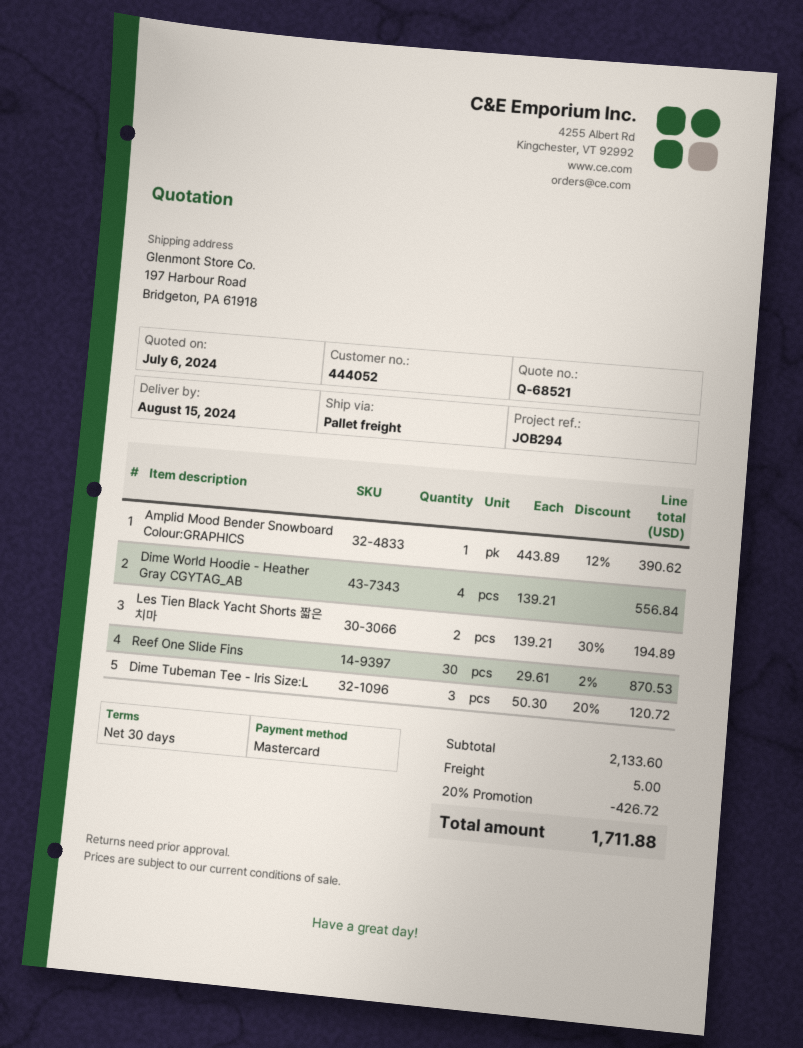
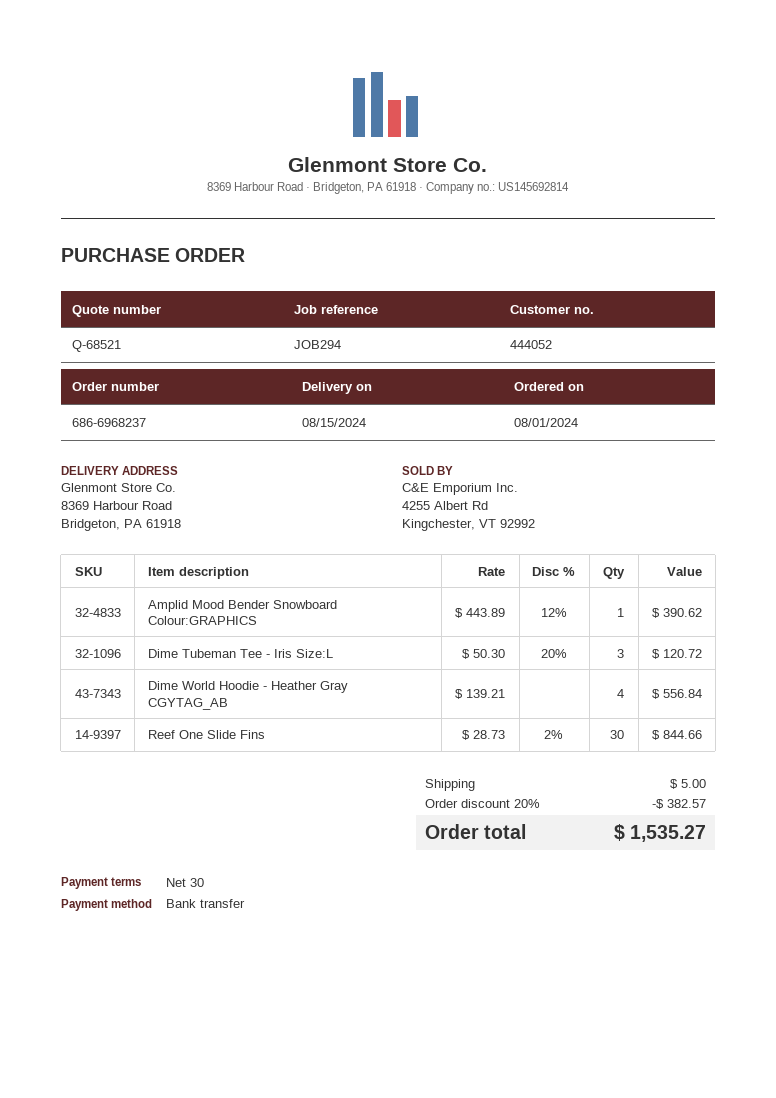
payment method: Mastercard -> bank transfer
ship to: 197 Harbour Road, Bridgeton, PA 61918 -> 8369 Harbour Road, Bridgeton, PA 61918
Les Tien Black Yacht Shorts 짧은 치마: 2 x 139.21 - 30% = 194.89 -> none
Reef One Slide Fins: 30 x 29.61 - 2% = 870.53 -> 30 x 28.73 - 2% = 844.66
discount: 20% = 426.72 -> 20% = 382.57
total: 1711.88 -> 1535.27

